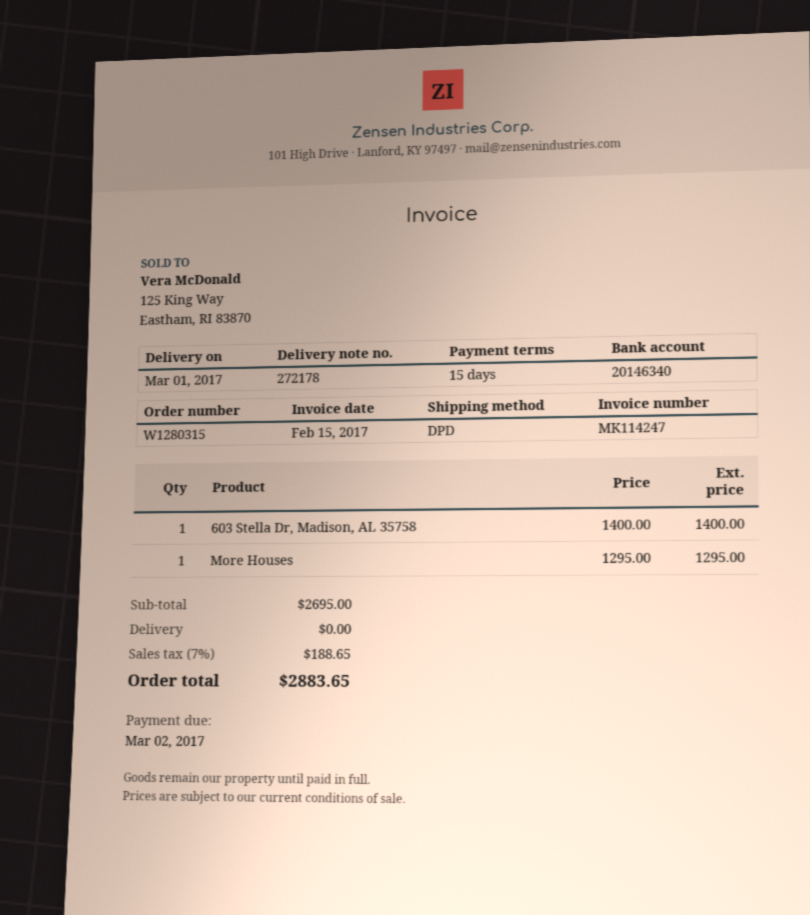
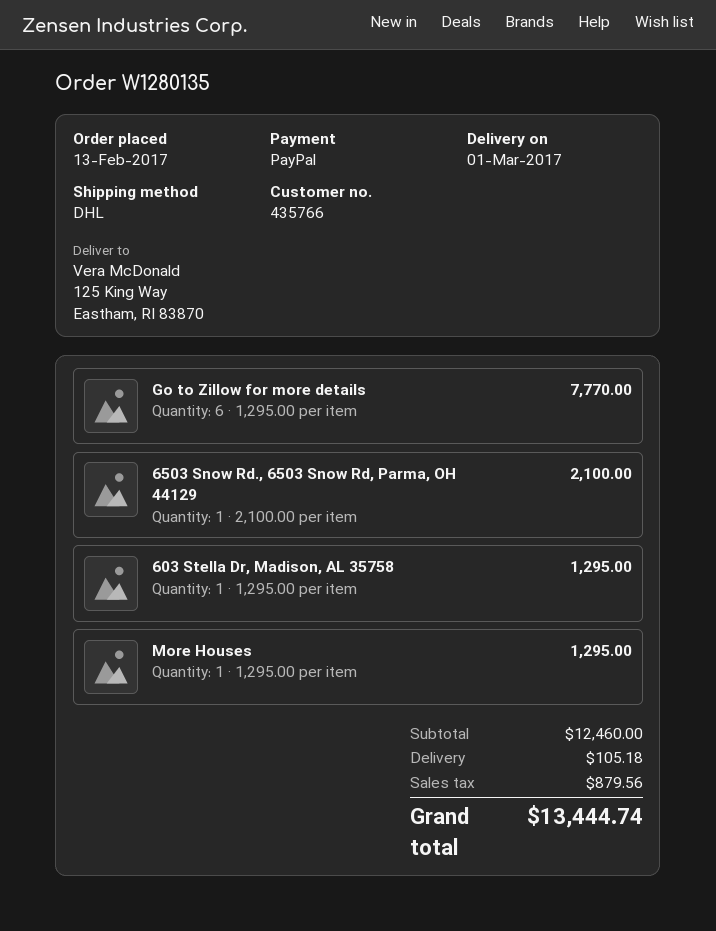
order number: W1280315 -> W1280135
shipping method: DPD -> DHL
603 Stella Dr, Madison, AL 35758: 1 x 1400.00 = 1400.00 -> 1 x 1295.00 = 1295.00
Go to Zillow for more details: none -> 6 x 1295.00 = 7770.00
6503 Snow Rd., 6503 Snow Rd, Parma, OH 44129: none -> 1 x 2100.00 = 2100.00
subtotal: 2695.00 -> 12460.00
shipping: 0.00 -> 105.18
tax: 188.65 -> 879.56
total: 2883.65 -> 13444.74

